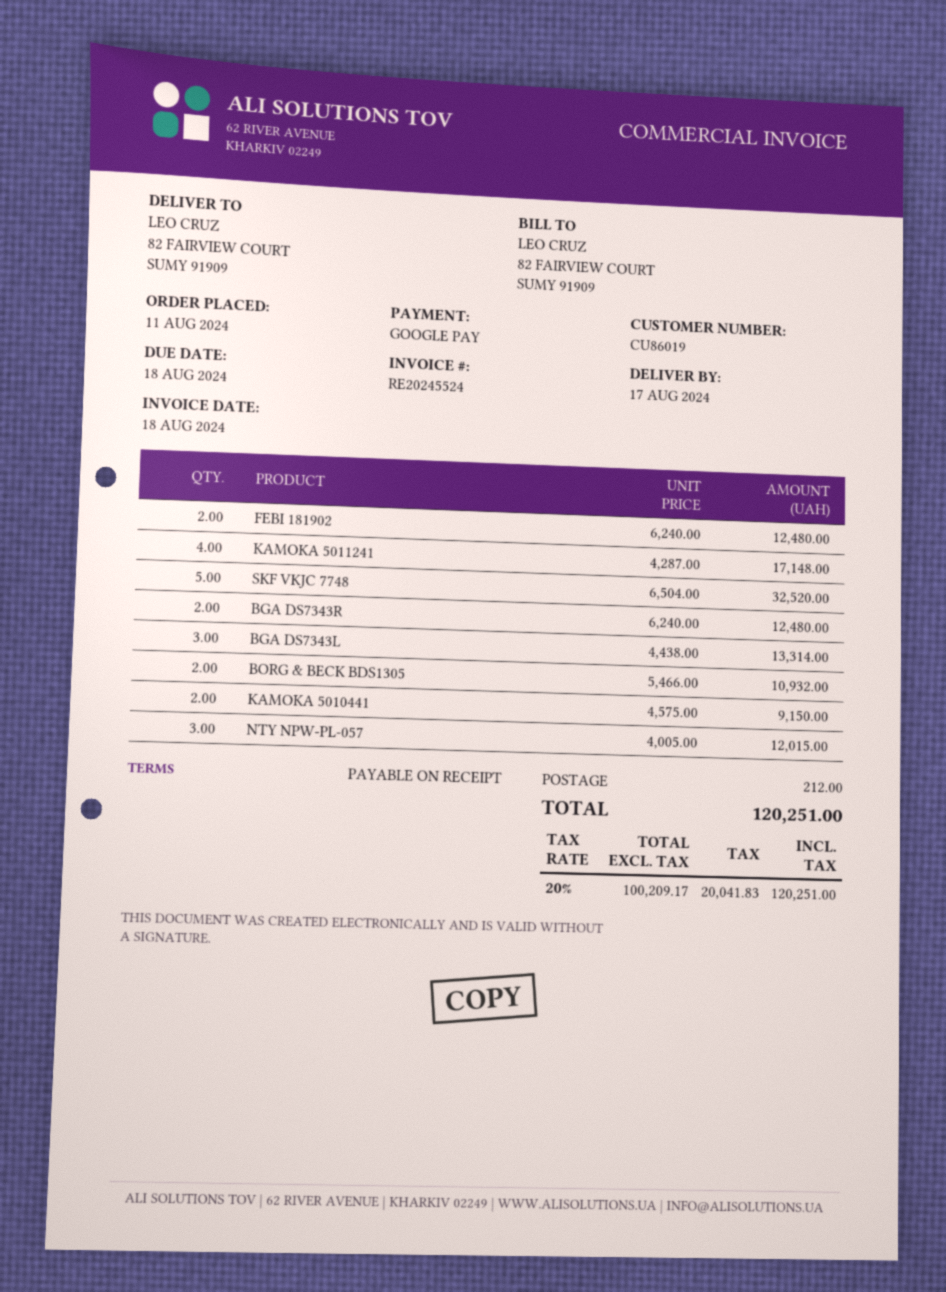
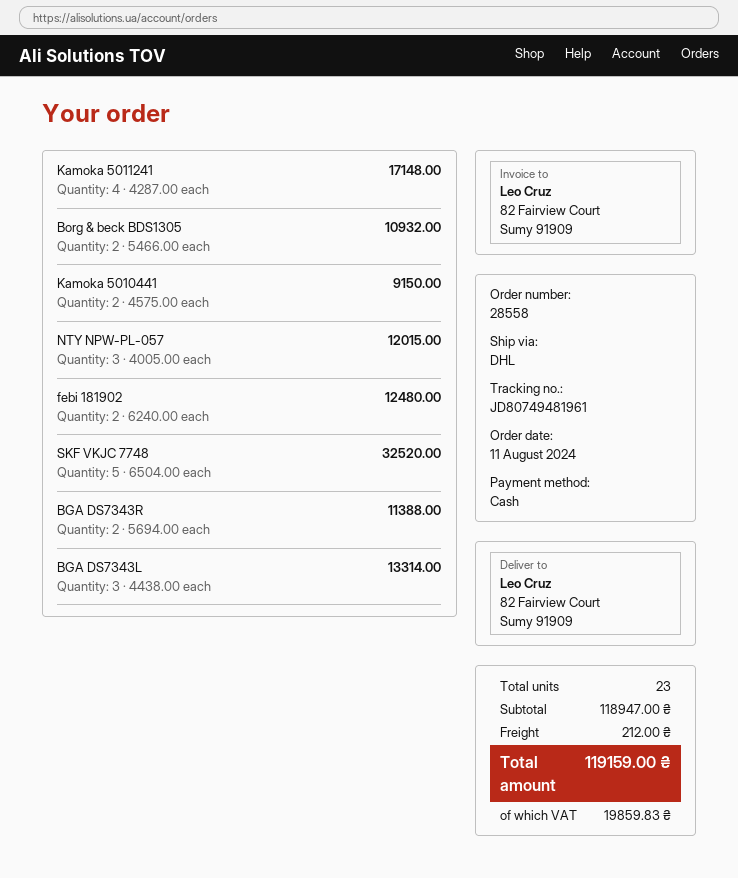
payment method: Google Pay -> cash
BGA DS7343R: 2 x 6240.00 = 12480.00 -> 2 x 5694.00 = 11388.00
tax: 20041.83 -> 19859.83
total: 120251.00 -> 119159.00

